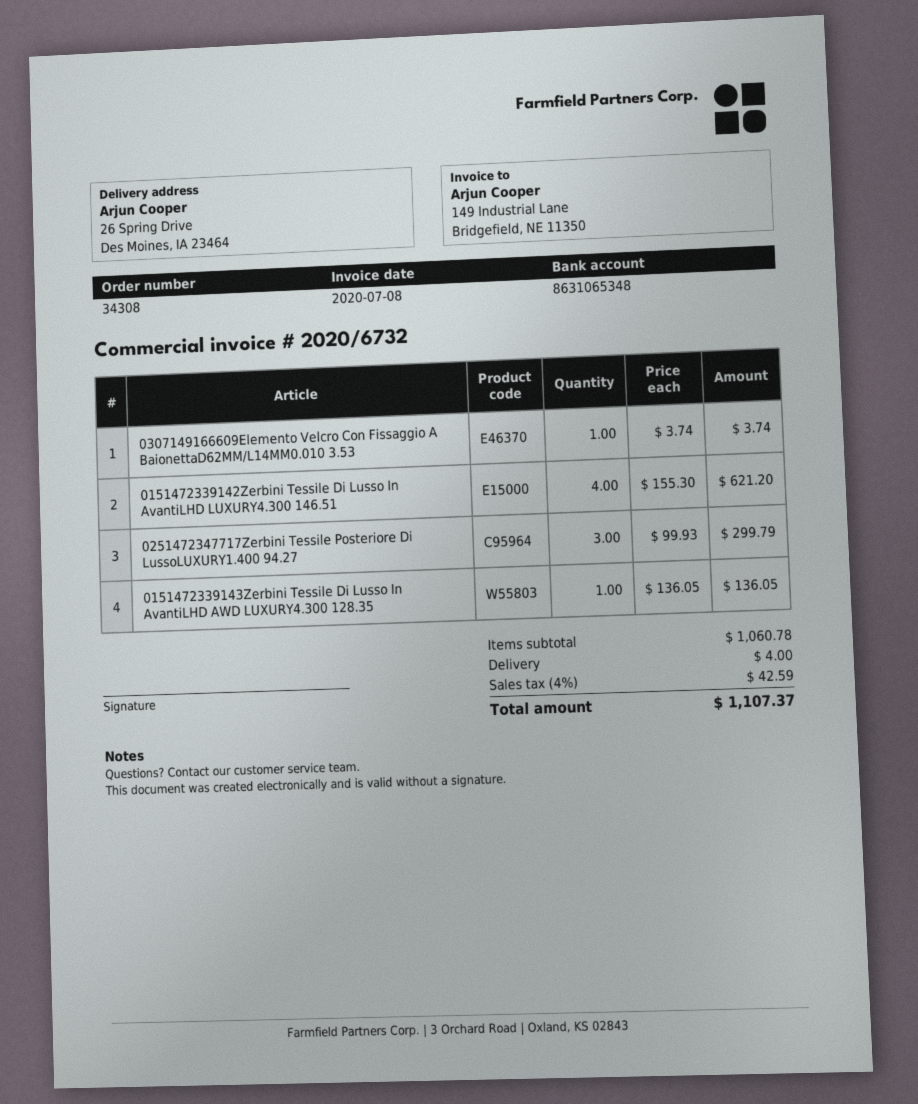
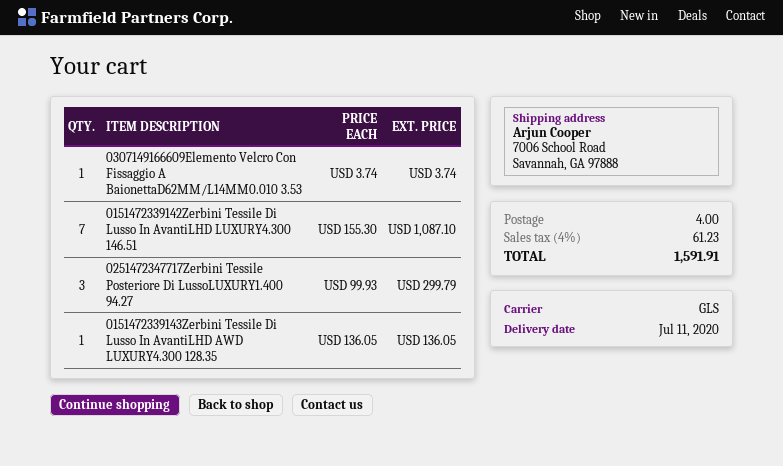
ship to: 26 Spring Drive, Des Moines, IA 23464 -> 7006 School Road, Savannah, GA 97888
0151472339142Zerbini Tessile Di Lusso In AvantiLHD LUXURY4.300 146.51: 4 x 155.30 = 621.20 -> 7 x 155.30 = 1087.10
tax: 4% = 42.59 -> 4% = 61.23
total: 1107.37 -> 1591.91

